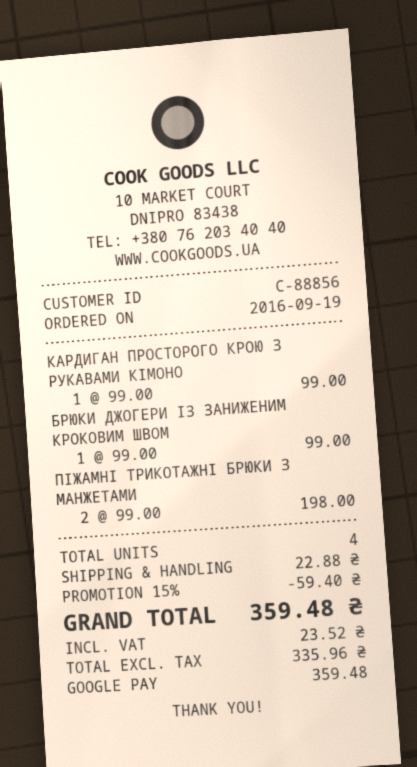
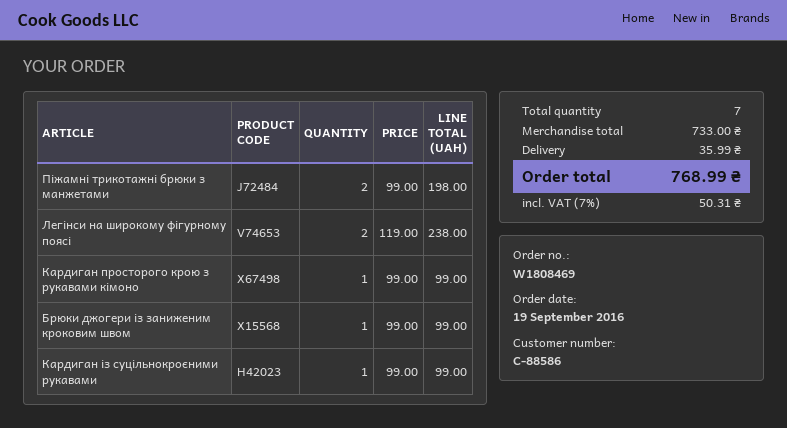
customer number: C-88856 -> C-88586
Легінси на широкому фігурному поясі: none -> 2 x 119.00 = 238.00
Кардиган із суцільнокроєними рукавами: none -> 1 x 99.00 = 99.00
total quantity: 4 -> 7
discount: 15% = 59.40 -> none
shipping: 22.88 -> 35.99
tax: 23.52 -> 50.31
total: 359.48 -> 768.99

